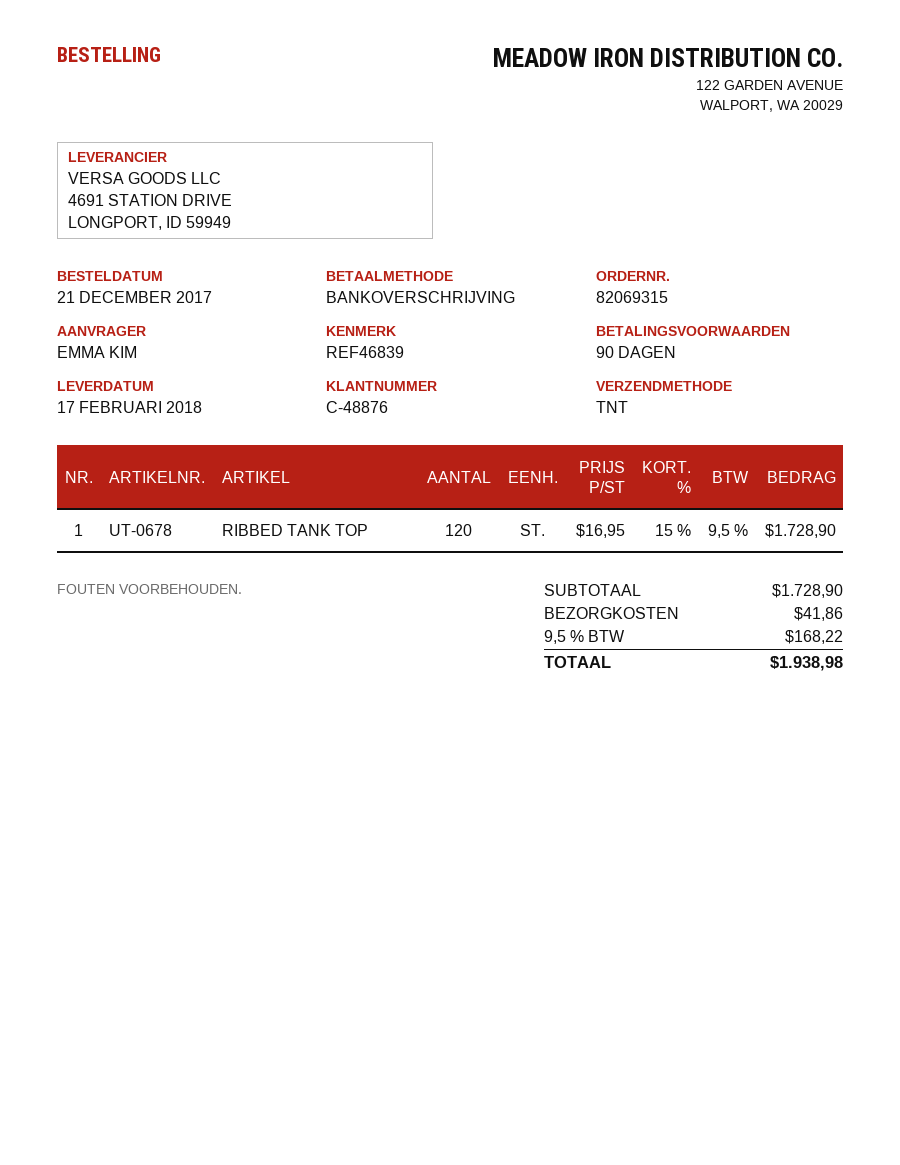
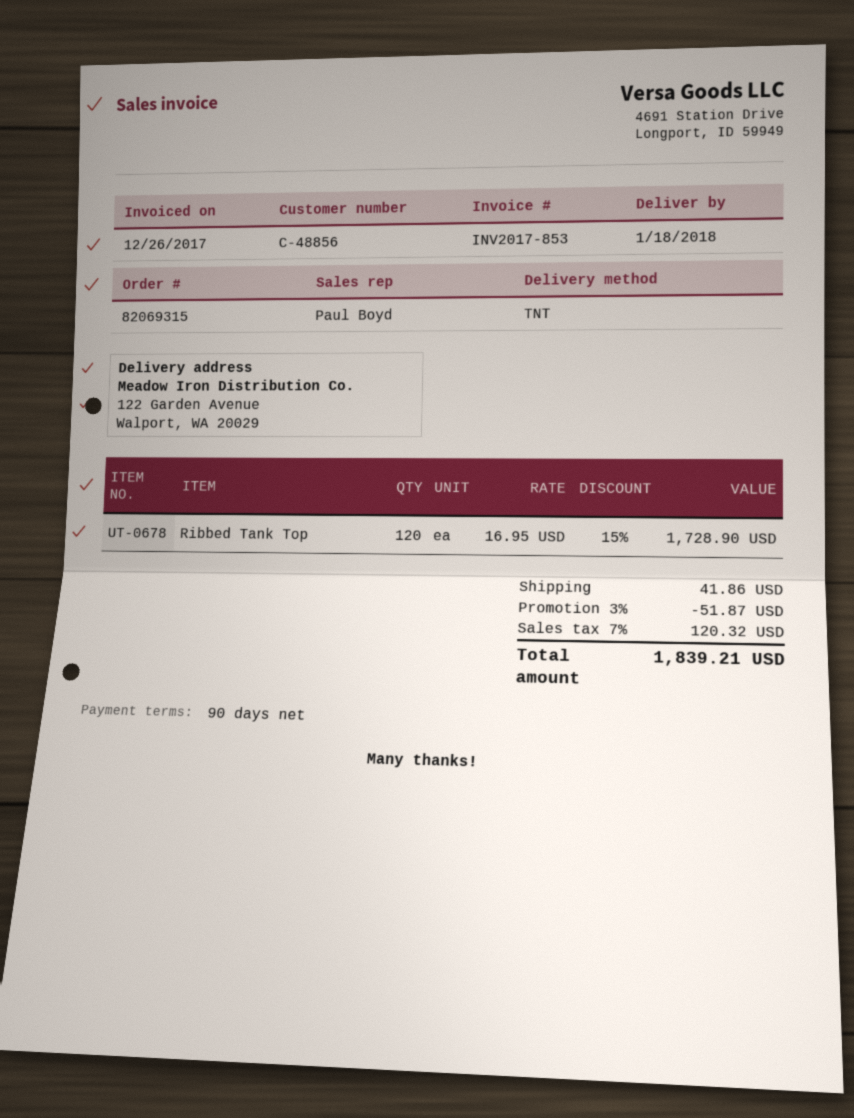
delivery date: 2018-02-17 -> 2018-01-18
customer number: C-48876 -> C-48856
discount: none -> 3% = 51.87
tax: 9.5% = 168.22 -> 7% = 120.32
total: 1938.98 -> 1839.21

